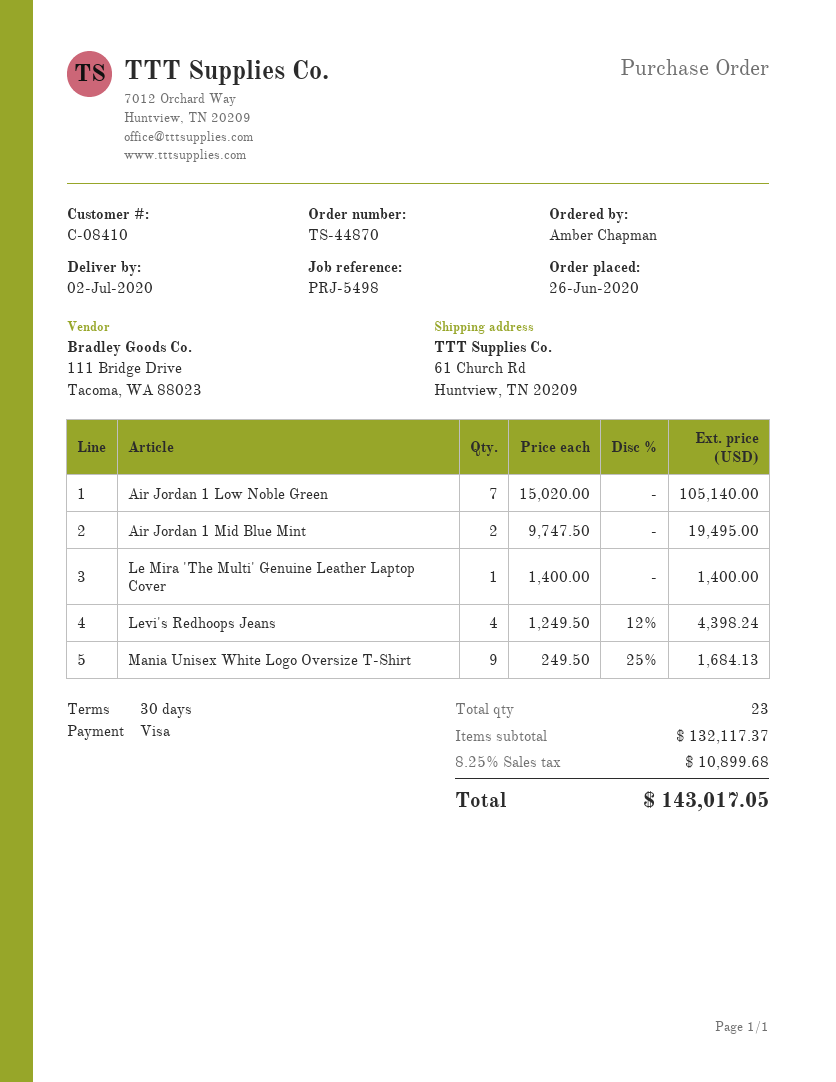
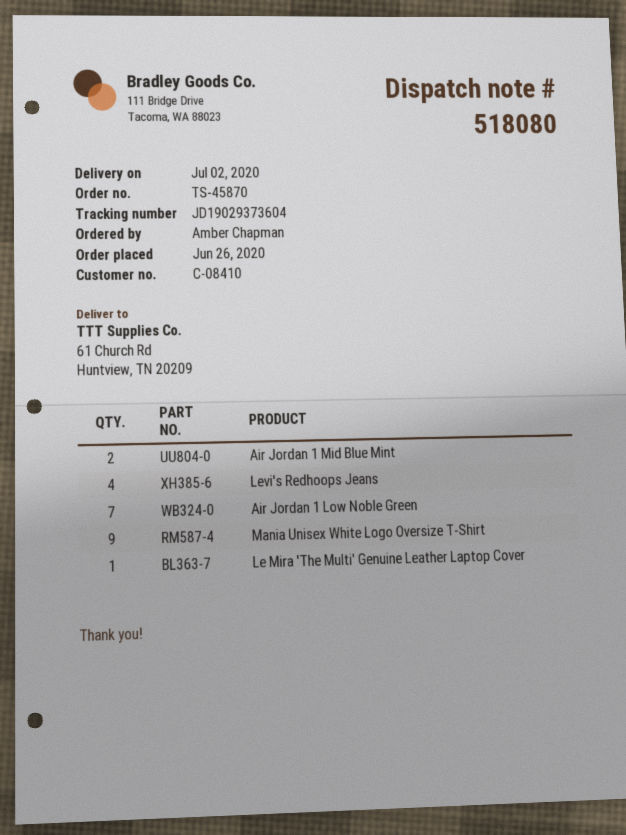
order number: TS-44870 -> TS-45870

